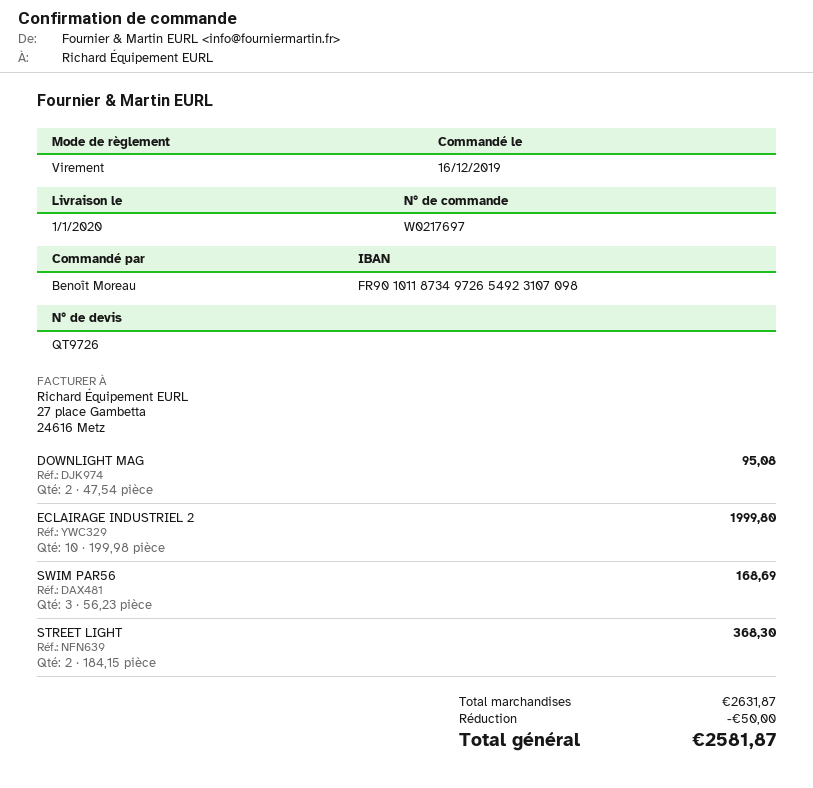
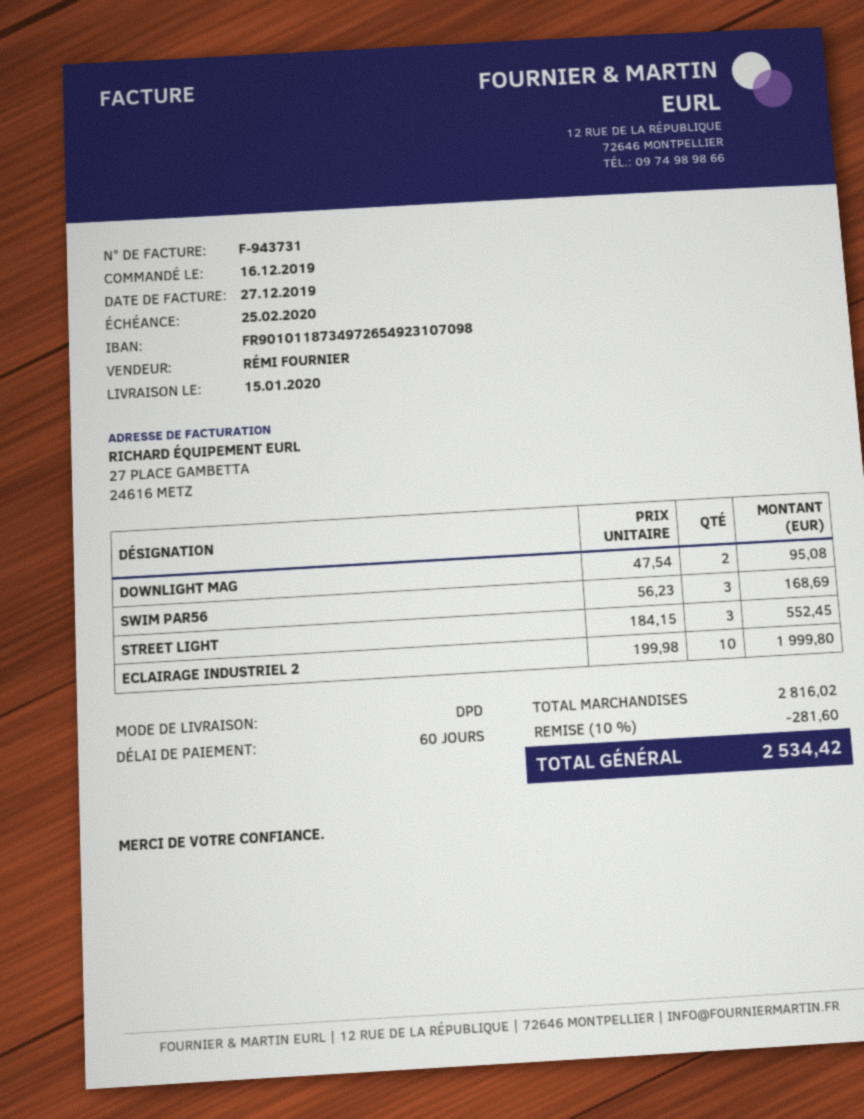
delivery date: 2020-01-01 -> 2020-01-15
STREET LIGHT: 2 x 184.15 = 368.30 -> 3 x 184.15 = 552.45
subtotal: 2631.87 -> 2816.02
discount: 50.00 -> 281.60
total: 2581.87 -> 2534.42

